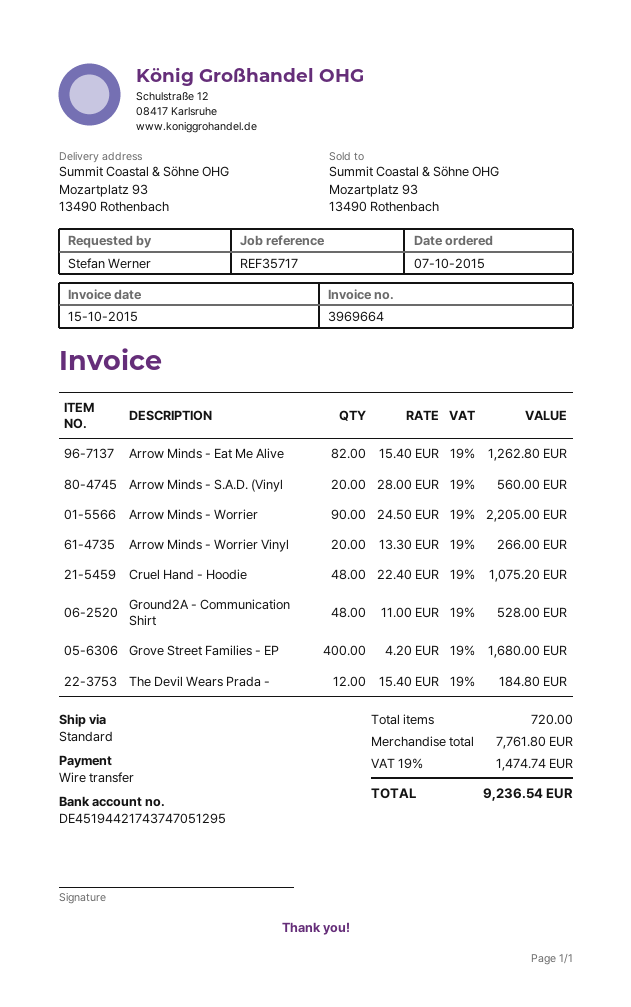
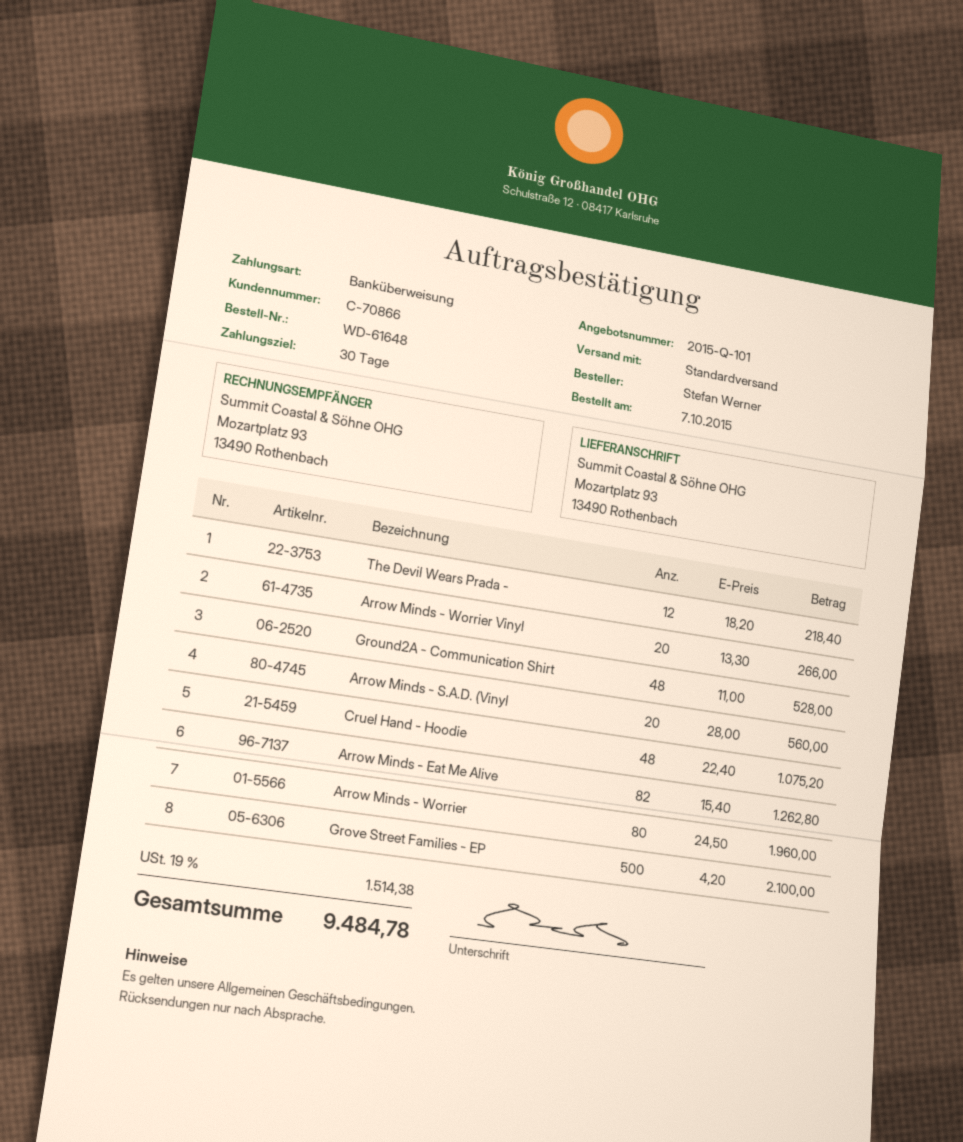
Arrow Minds - Worrier: 90 x 24.50 = 2205.00 -> 80 x 24.50 = 1960.00
Grove Street Families - EP: 400 x 4.20 = 1680.00 -> 500 x 4.20 = 2100.00
The Devil Wears Prada -: 12 x 15.40 = 184.80 -> 12 x 18.20 = 218.40
tax: 19% = 1474.74 -> 19% = 1514.38
total: 9236.54 -> 9484.78

